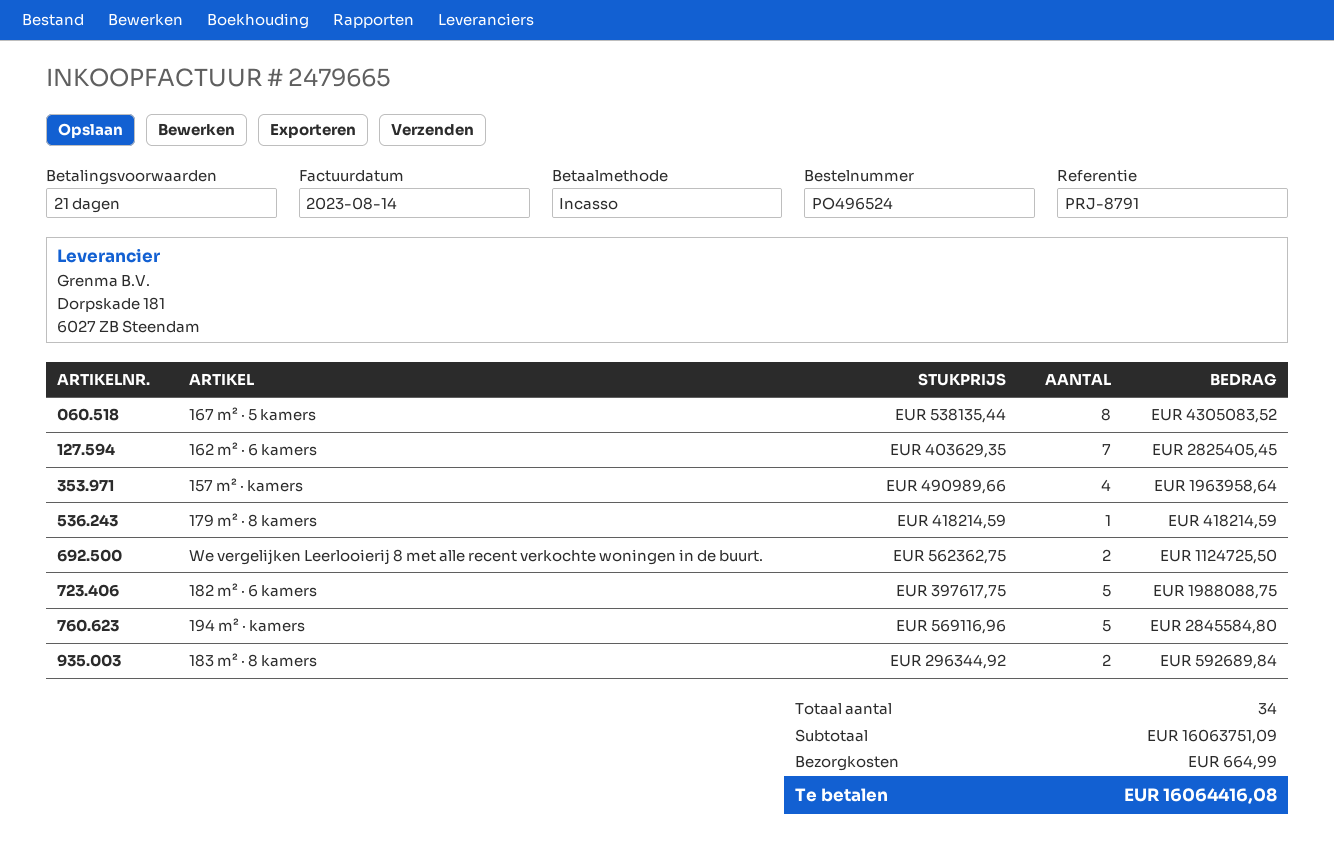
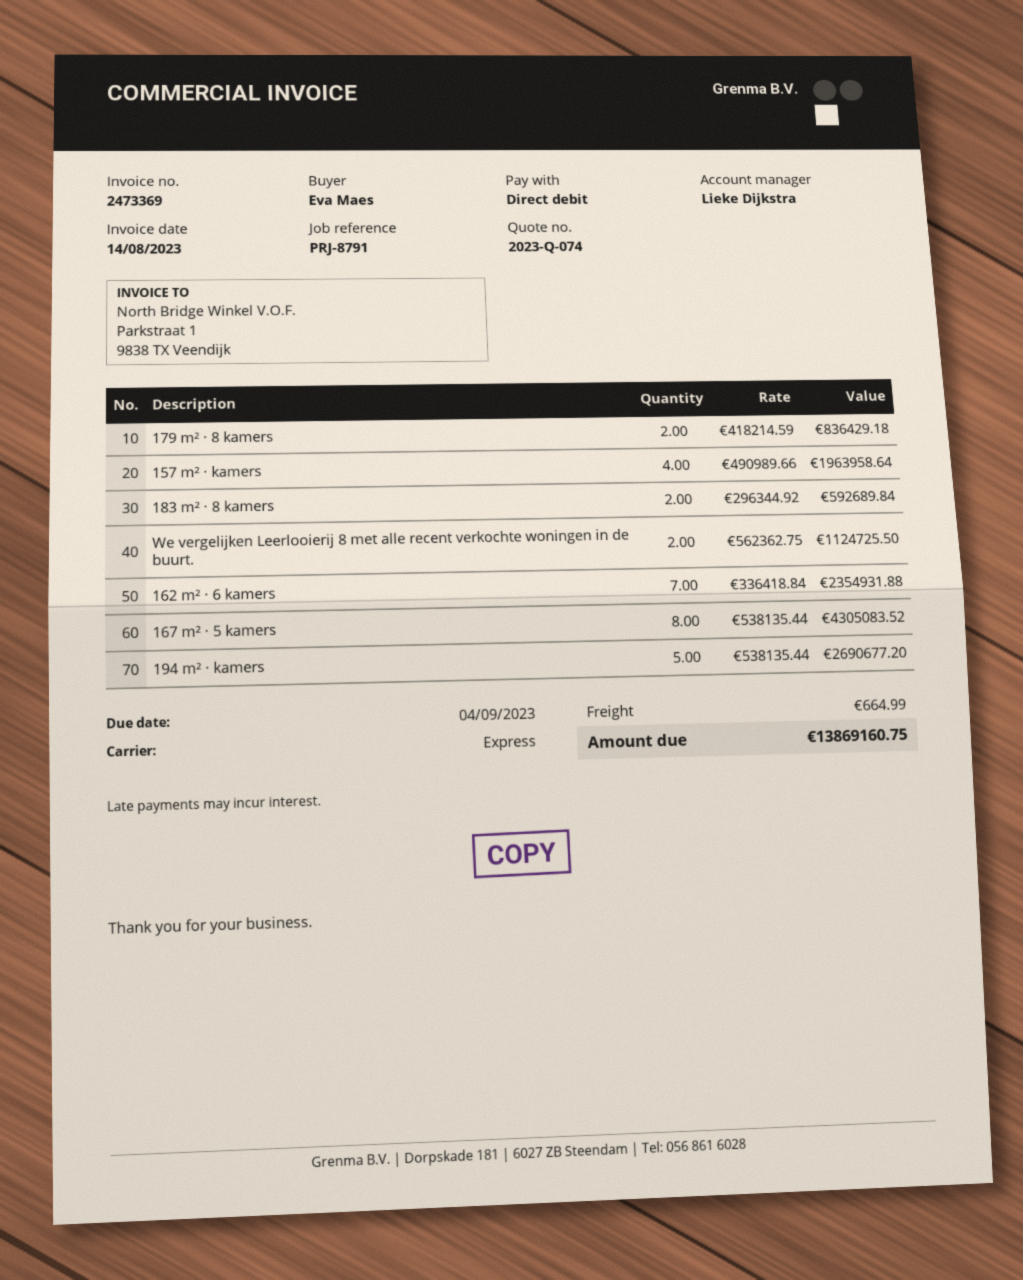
invoice number: 2479665 -> 2473369
162 m² · 6 kamers: 7 x 403629.35 = 2825405.45 -> 7 x 336418.84 = 2354931.88
179 m² · 8 kamers: 1 x 418214.59 = 418214.59 -> 2 x 418214.59 = 836429.18
182 m² · 6 kamers: 5 x 397617.75 = 1988088.75 -> none
194 m² · kamers: 5 x 569116.96 = 2845584.80 -> 5 x 538135.44 = 2690677.20
total: 16064416.08 -> 13869160.75

